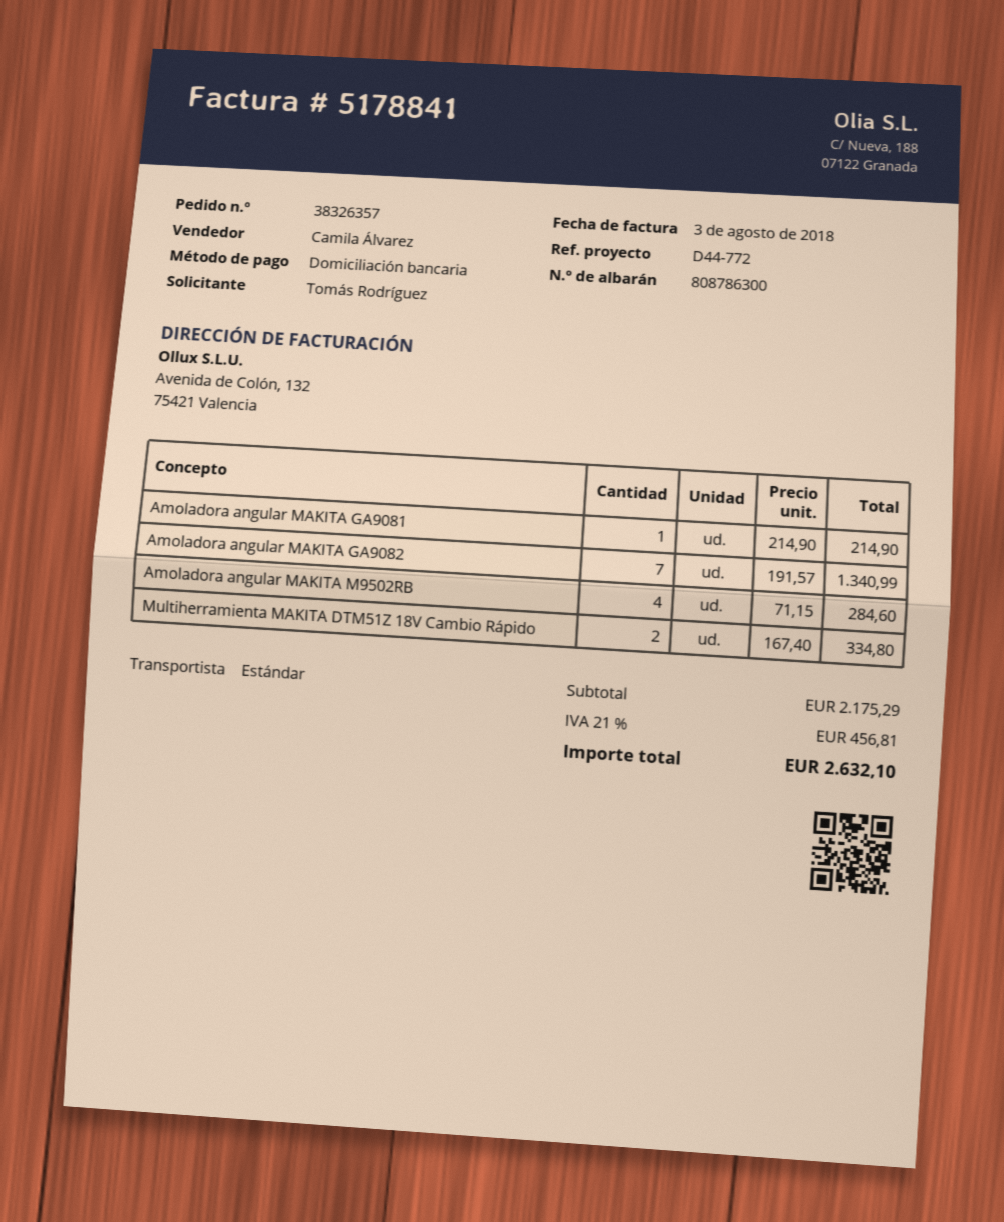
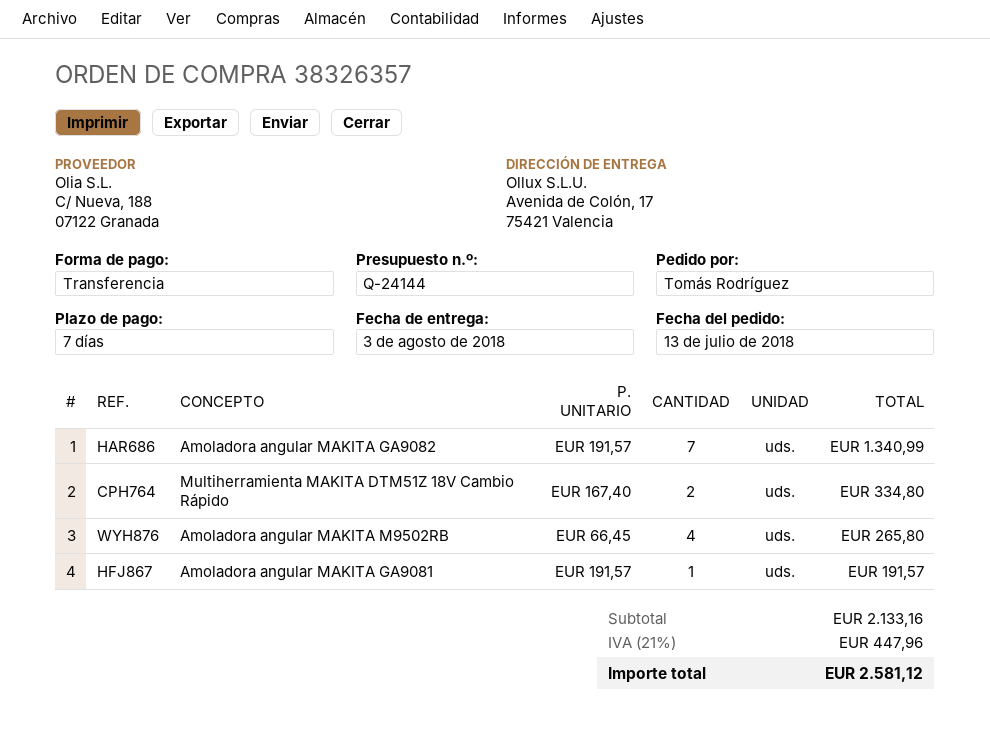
payment method: direct debit -> bank transfer
Amoladora angular MAKITA GA9081: 1 x 214.90 = 214.90 -> 1 x 191.57 = 191.57
Amoladora angular MAKITA M9502RB: 4 x 71.15 = 284.60 -> 4 x 66.45 = 265.80
subtotal: 2175.29 -> 2133.16
tax: 21% = 456.81 -> 21% = 447.96
total: 2632.10 -> 2581.12

